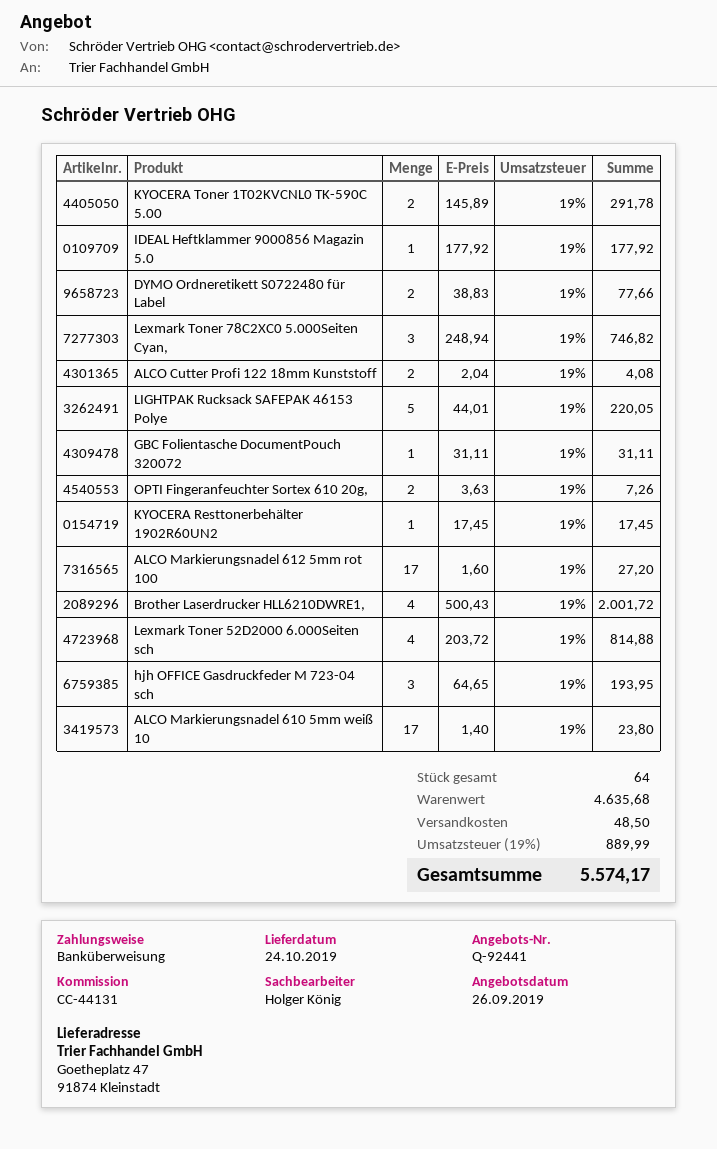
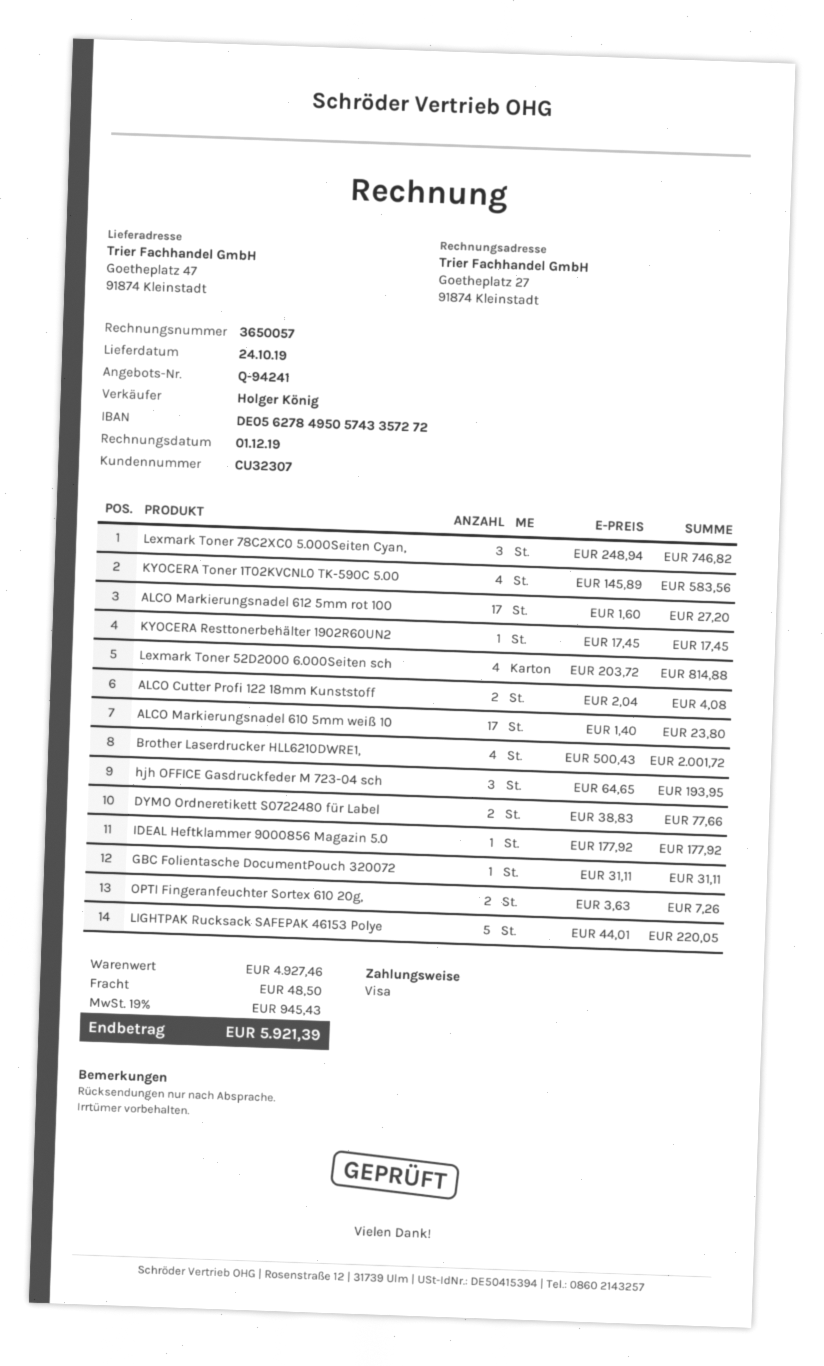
quote number: Q-92441 -> Q-94241
payment method: bank transfer -> Visa
KYOCERA Toner 1T02KVCNL0 TK-590C 5.00: 2 x 145.89 = 291.78 -> 4 x 145.89 = 583.56
subtotal: 4635.68 -> 4927.46
tax: 19% = 889.99 -> 19% = 945.43
total: 5574.17 -> 5921.39

